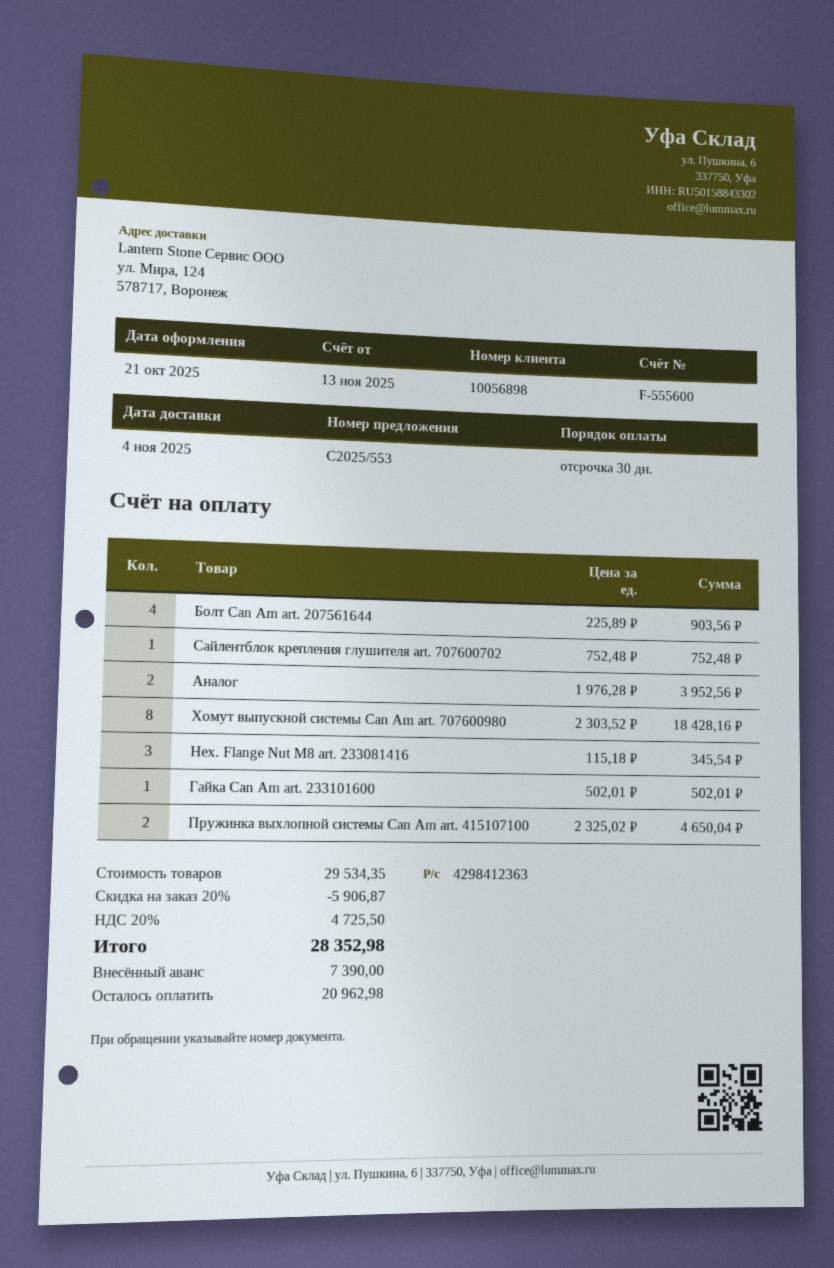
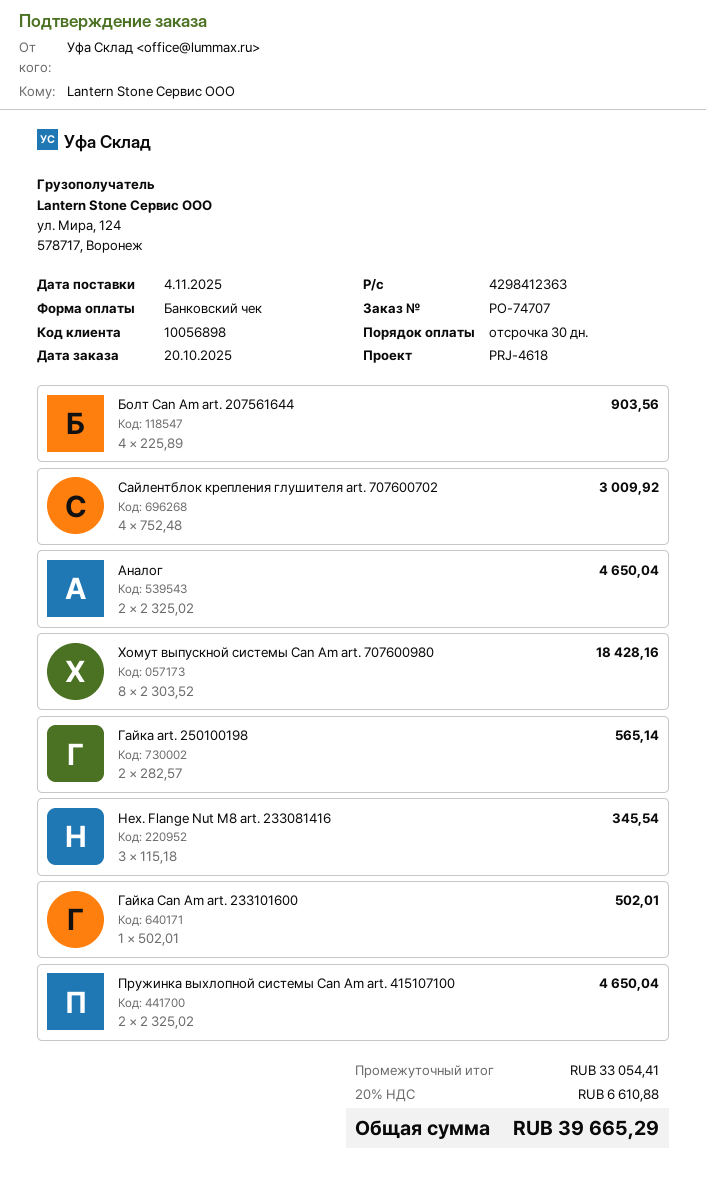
order date: 2025-10-21 -> 2025-10-20
Сайлентблок крепления глушителя art. 707600702: 1 x 752.48 = 752.48 -> 4 x 752.48 = 3009.92
Аналог: 2 x 1976.28 = 3952.56 -> 2 x 2325.02 = 4650.04
Гайка art. 250100198: none -> 2 x 282.57 = 565.14
subtotal: 29534.35 -> 33054.41
discount: 20% = 5906.87 -> none
tax: 20% = 4725.50 -> 20% = 6610.88
total: 28352.98 -> 39665.29

